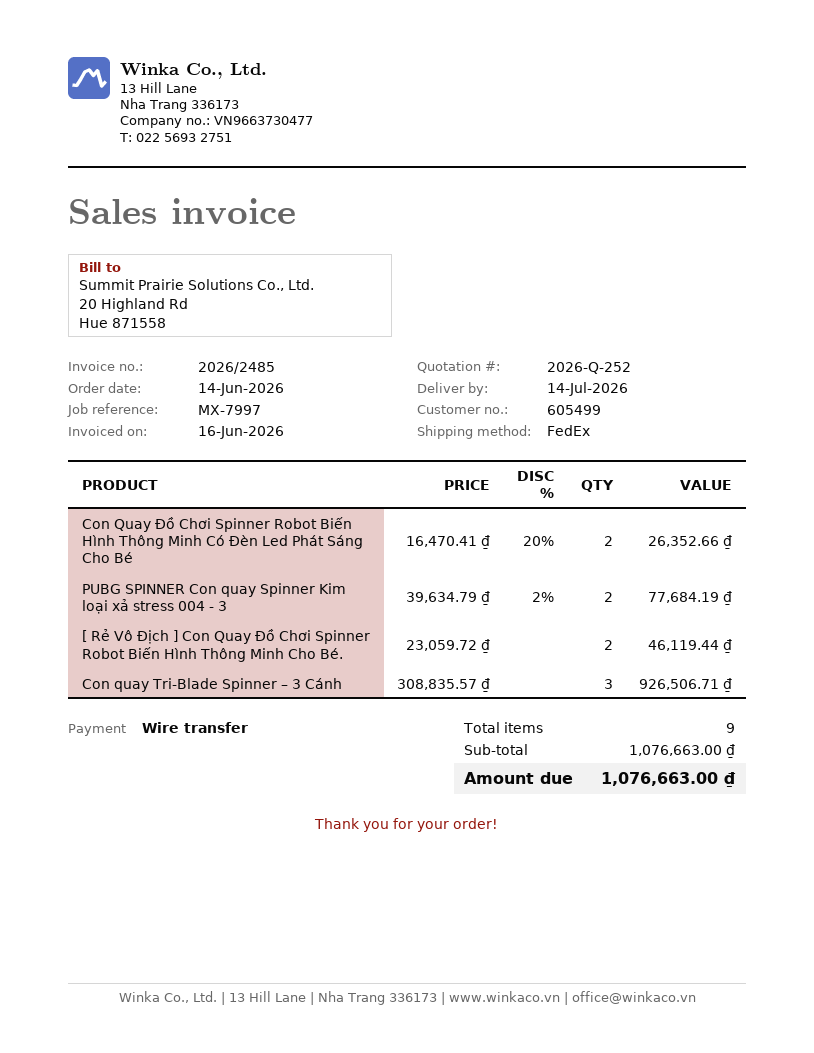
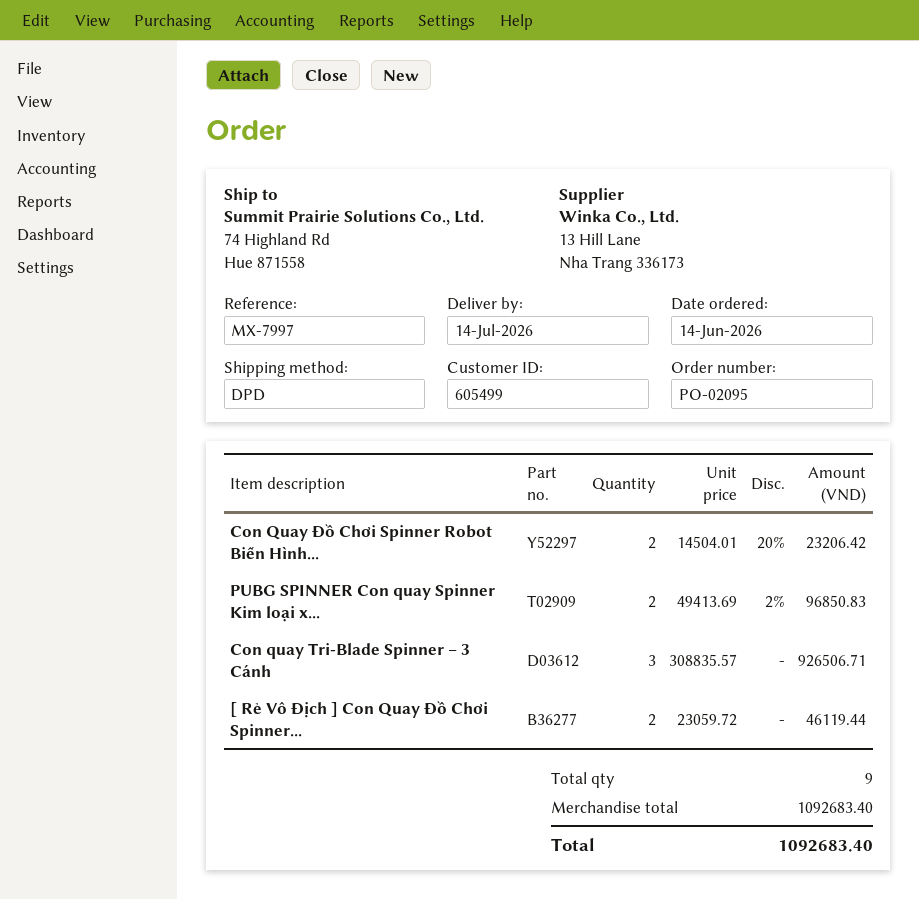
shipping method: FedEx -> DPD
Con Quay Đồ Chơi Spinner Robot Biến Hình Thông Minh Có Đèn Led Phát Sáng Cho Bé: 2 x 16470.41 - 20% = 26352.66 -> 2 x 14504.01 - 20% = 23206.42
PUBG SPINNER Con quay Spinner Kim loại xả stress 004 - 3: 2 x 39634.79 - 2% = 77684.19 -> 2 x 49413.69 - 2% = 96850.83
subtotal: 1076663.00 -> 1092683.40
total: 1076663.00 -> 1092683.40

